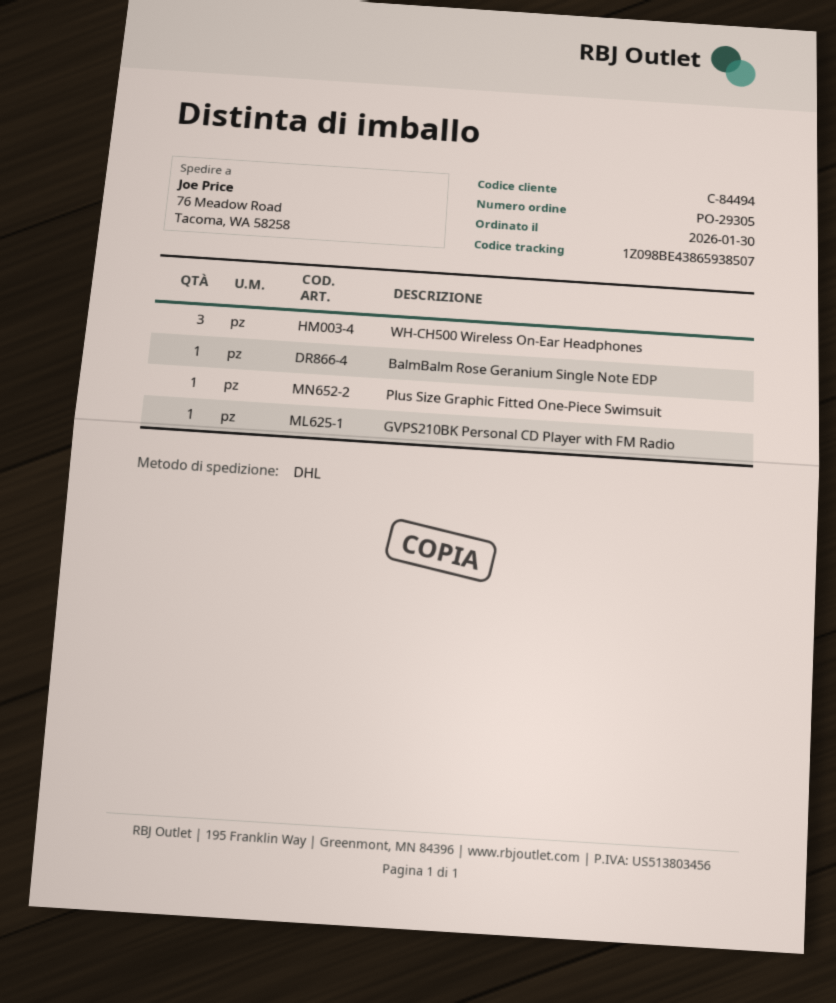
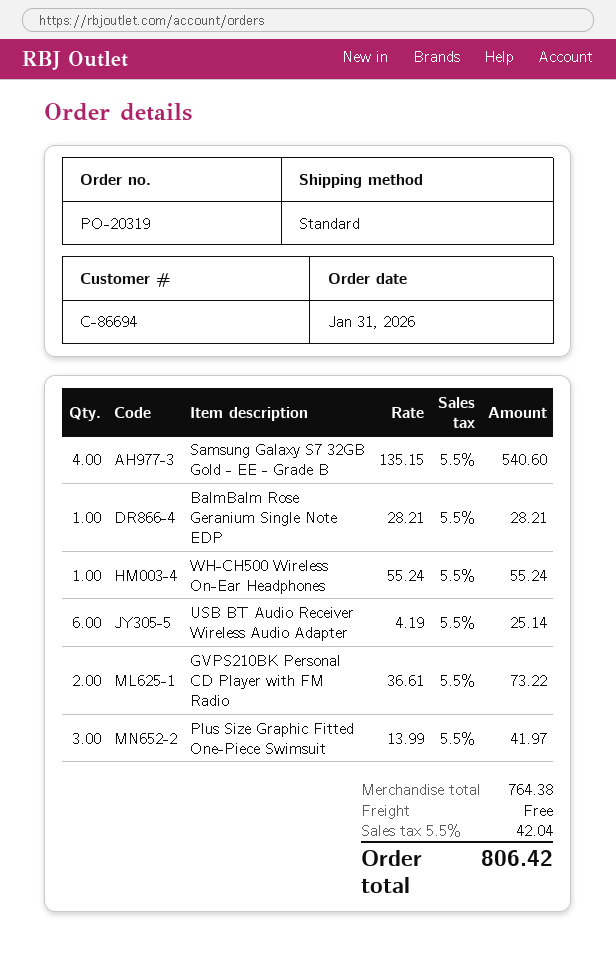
order number: PO-29305 -> PO-20319
order date: 2026-01-30 -> 2026-01-31
customer number: C-84494 -> C-86694
shipping method: DHL -> standard
WH-CH500 Wireless On-Ear Headphones: 3 -> 1
Plus Size Graphic Fitted One-Piece Swimsuit: 1 -> 3
GVPS210BK Personal CD Player with FM Radio: 1 -> 2
Samsung Galaxy S7 32GB Gold - EE - Grade B: none -> 4
USB BT Audio Receiver Wireless Audio Adapter: none -> 6

